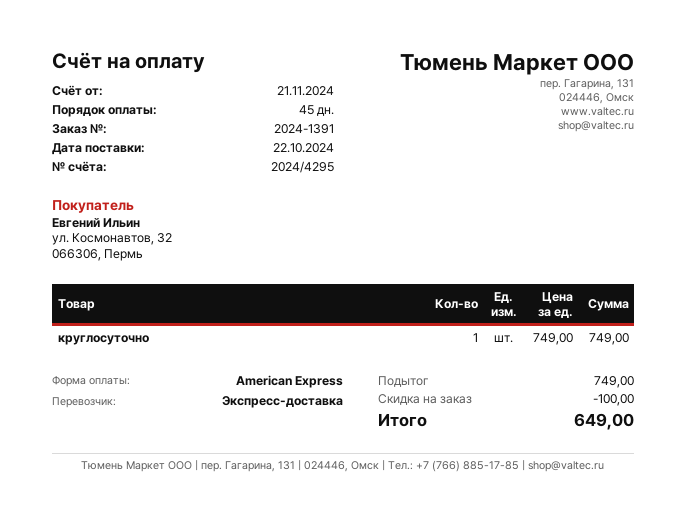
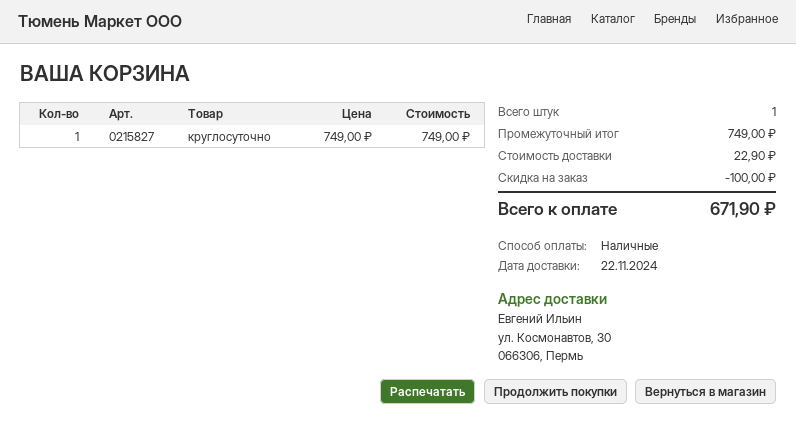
delivery date: 2024-10-22 -> 2024-11-22
payment method: American Express -> cash
shipping: none -> 22.90
total: 649.00 -> 671.90

